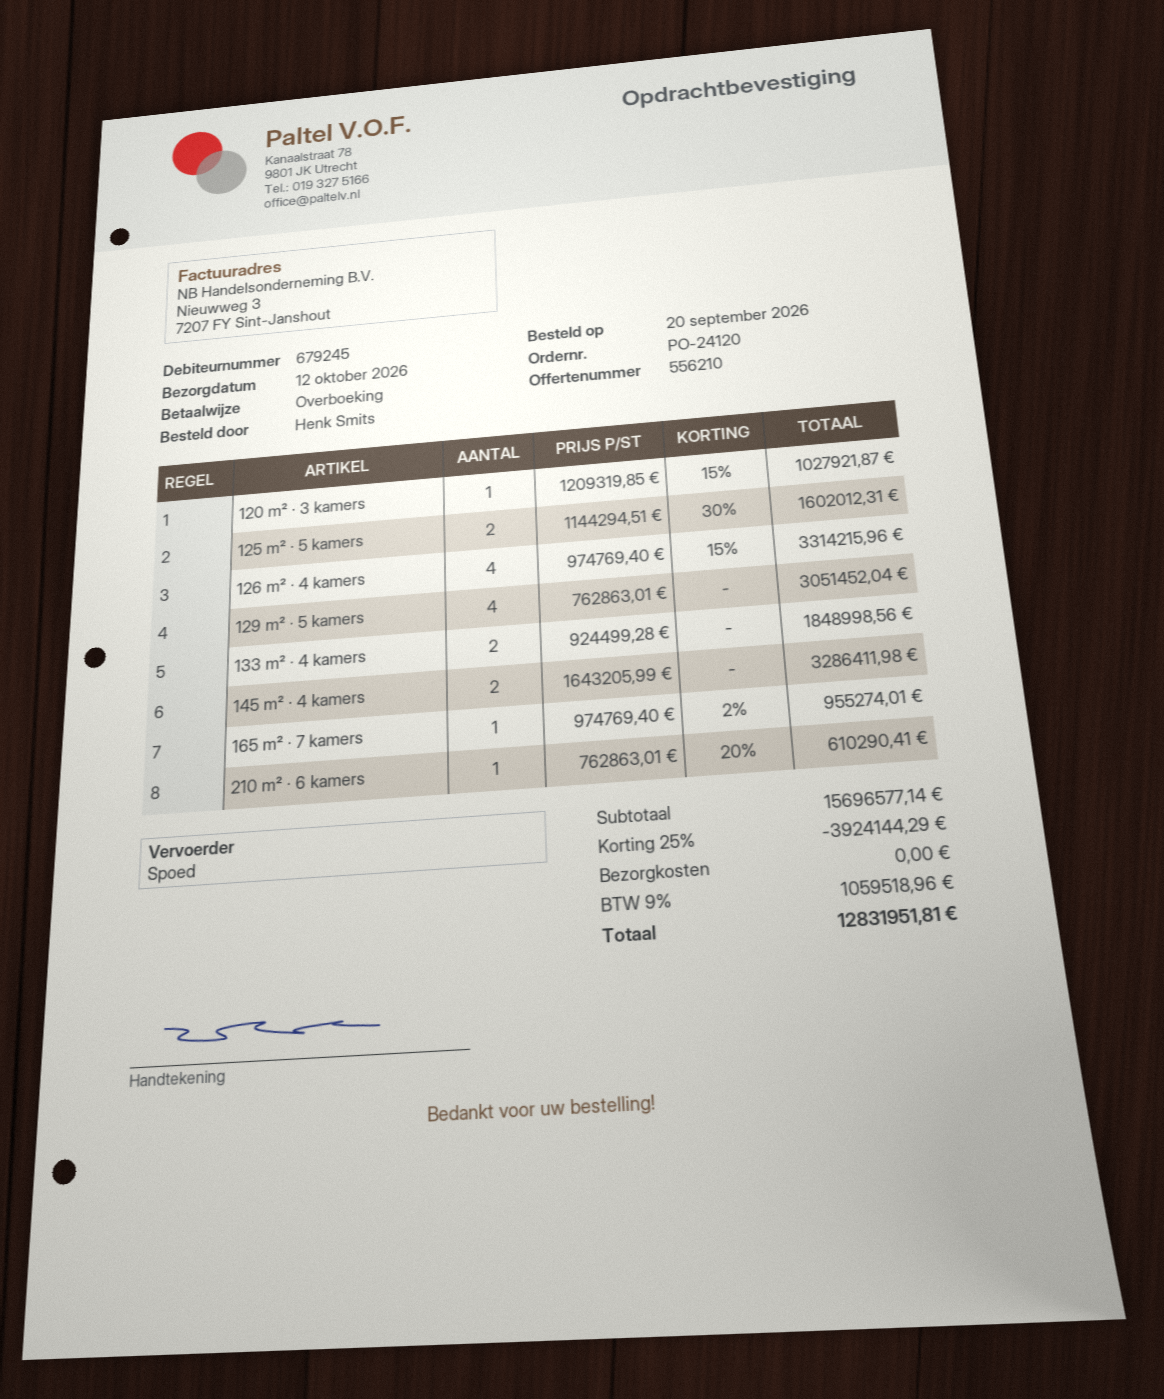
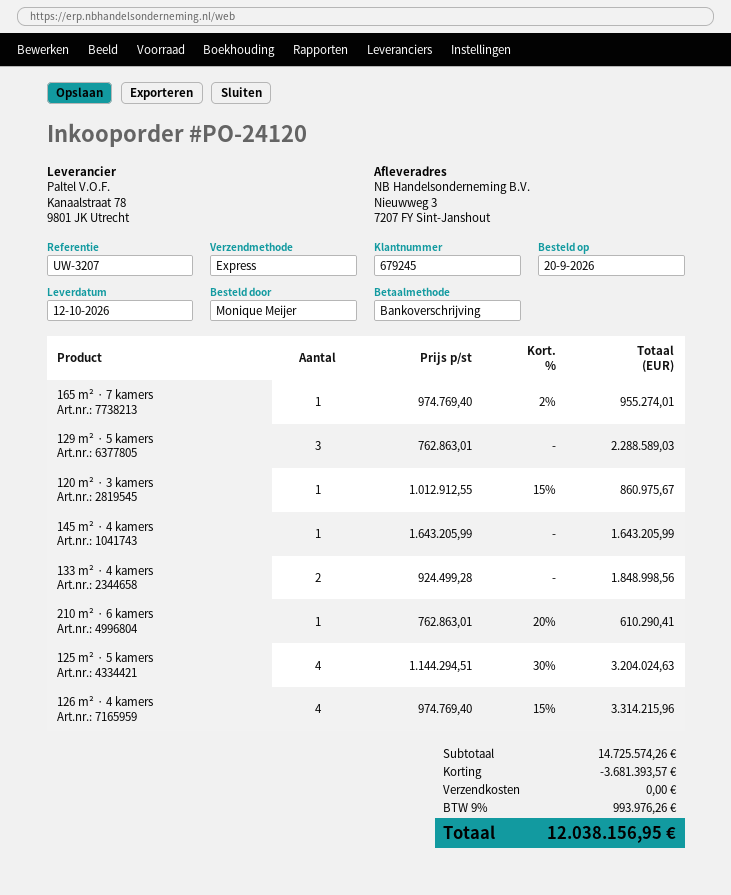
ordered by: Henk Smits -> Monique Meijer
120 m² · 3 kamers: 1 x 1209319.85 - 15% = 1027921.87 -> 1 x 1012912.55 - 15% = 860975.67
125 m² · 5 kamers: 2 x 1144294.51 - 30% = 1602012.31 -> 4 x 1144294.51 - 30% = 3204024.63
129 m² · 5 kamers: 4 x 762863.01 = 3051452.04 -> 3 x 762863.01 = 2288589.03
145 m² · 4 kamers: 2 x 1643205.99 = 3286411.98 -> 1 x 1643205.99 = 1643205.99
subtotal: 15696577.14 -> 14725574.26
discount: 3924144.29 -> 3681393.57
tax: 9% = 1059518.96 -> 9% = 993976.26
total: 12831951.81 -> 12038156.95

